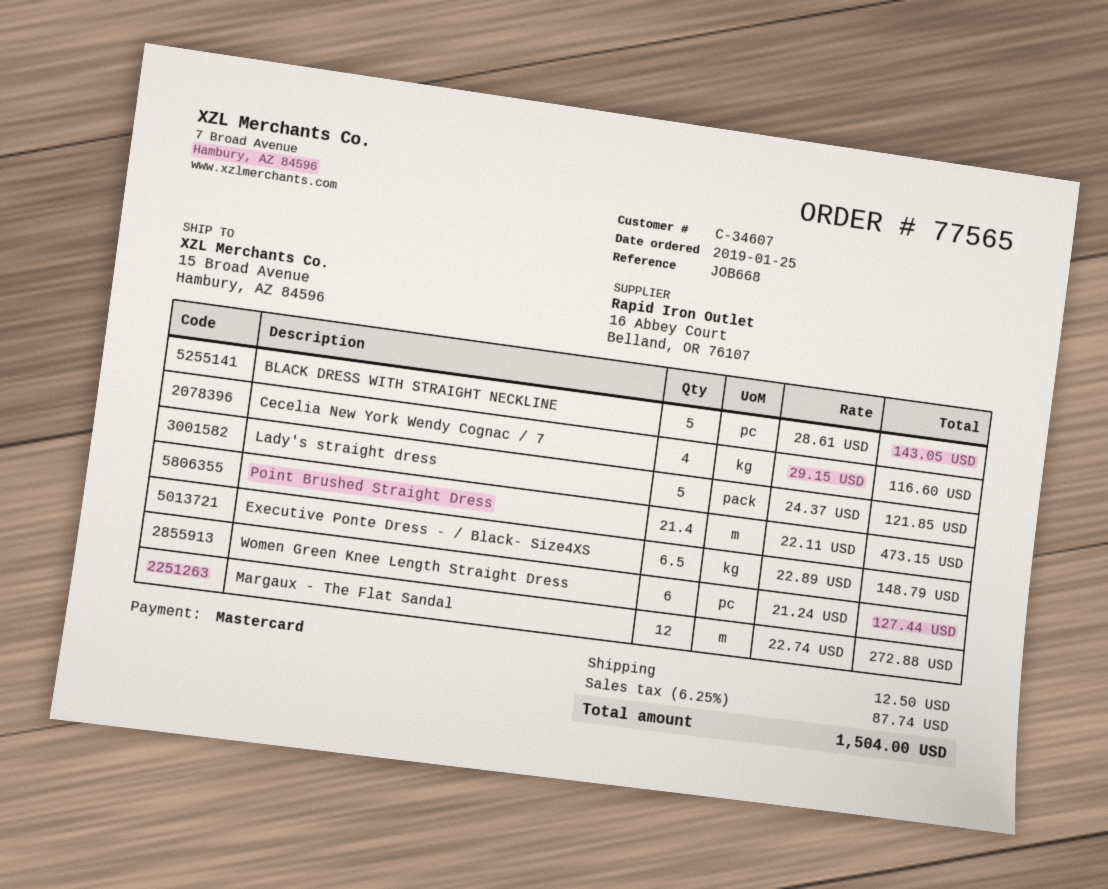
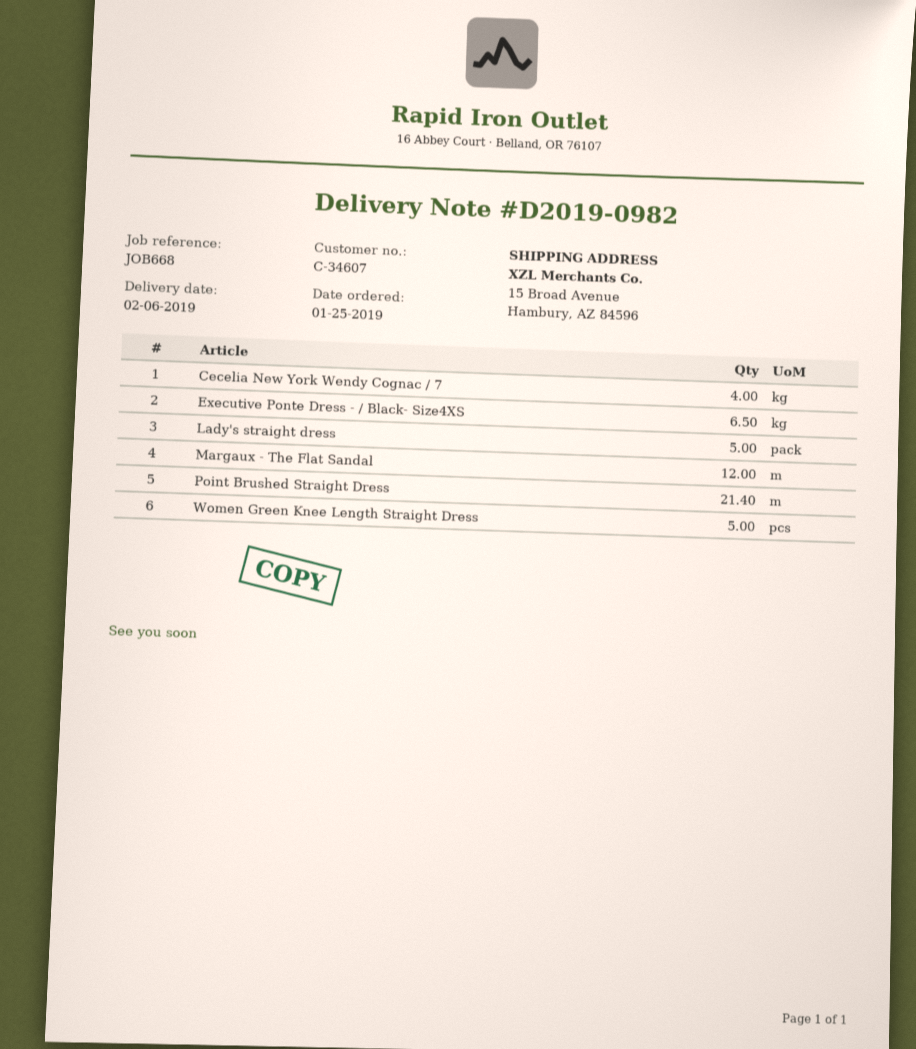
BLACK DRESS WITH STRAIGHT NECKLINE: 5 -> none
Women Green Knee Length Straight Dress: 6 -> 5

